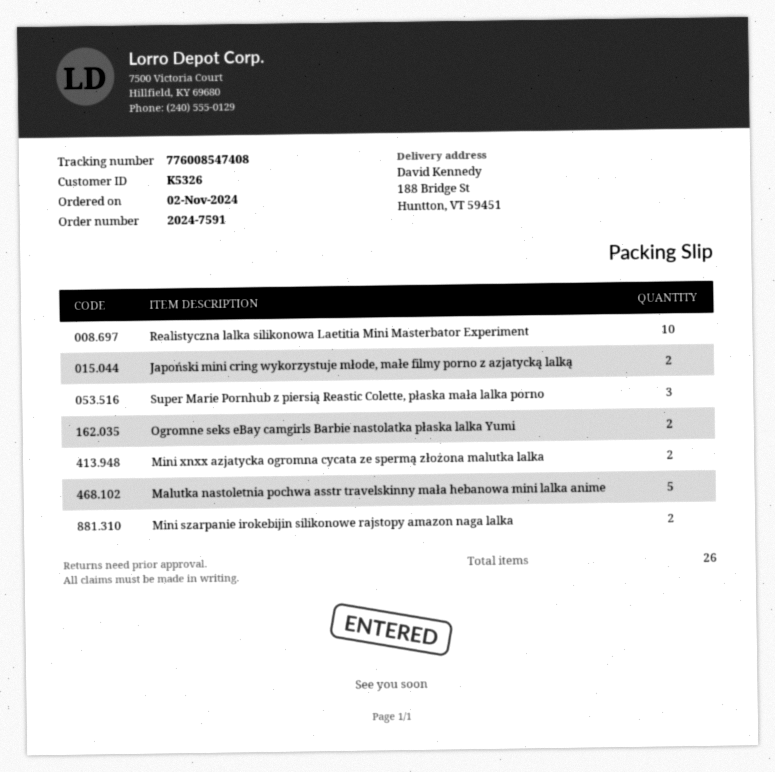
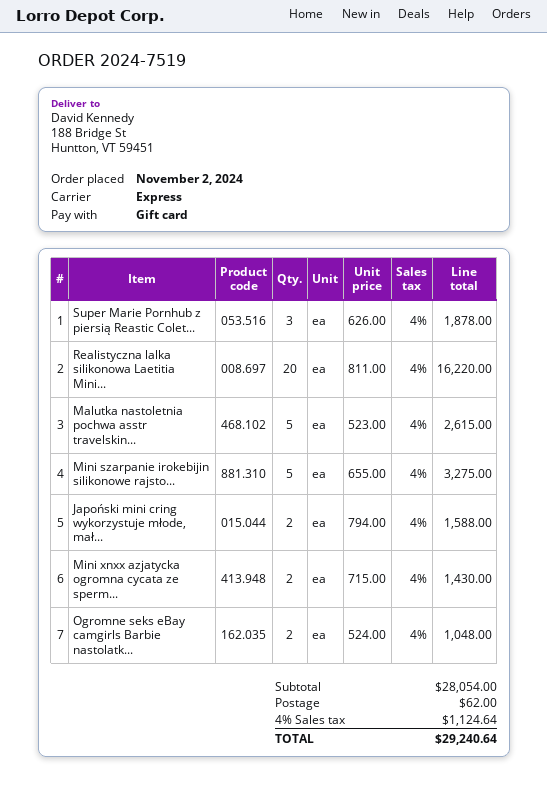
order number: 2024-7591 -> 2024-7519
Realistyczna lalka silikonowa Laetitia Mini Masterbator Experiment: 10 -> 20
Mini szarpanie irokebijin silikonowe rajstopy amazon naga lalka: 2 -> 5

